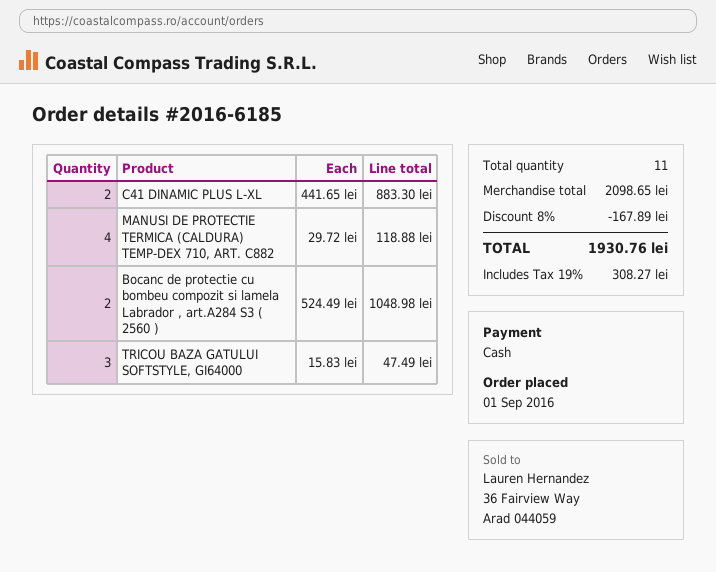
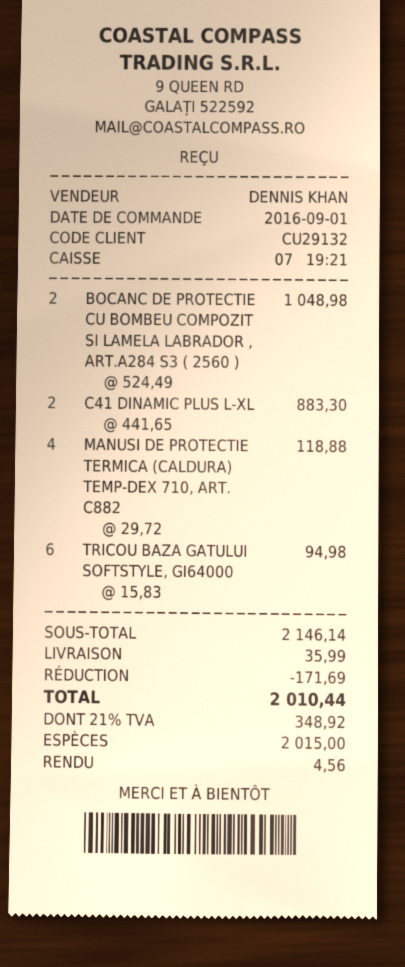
TRICOU BAZA GATULUI SOFTSTYLE, GI64000: 3 x 15.83 = 47.49 -> 6 x 15.83 = 94.98
subtotal: 2098.65 -> 2146.14
discount: 167.89 -> 171.69
shipping: none -> 35.99
tax: 19% = 308.27 -> 21% = 348.92
total: 1930.76 -> 2010.44

